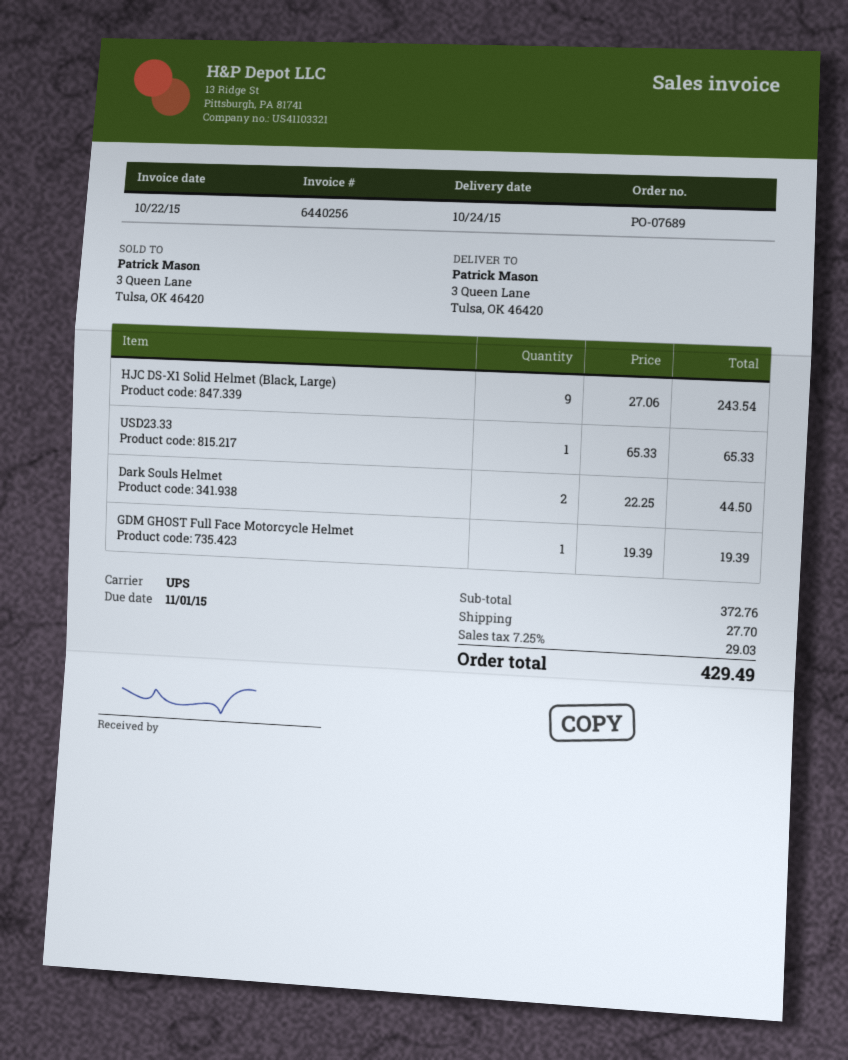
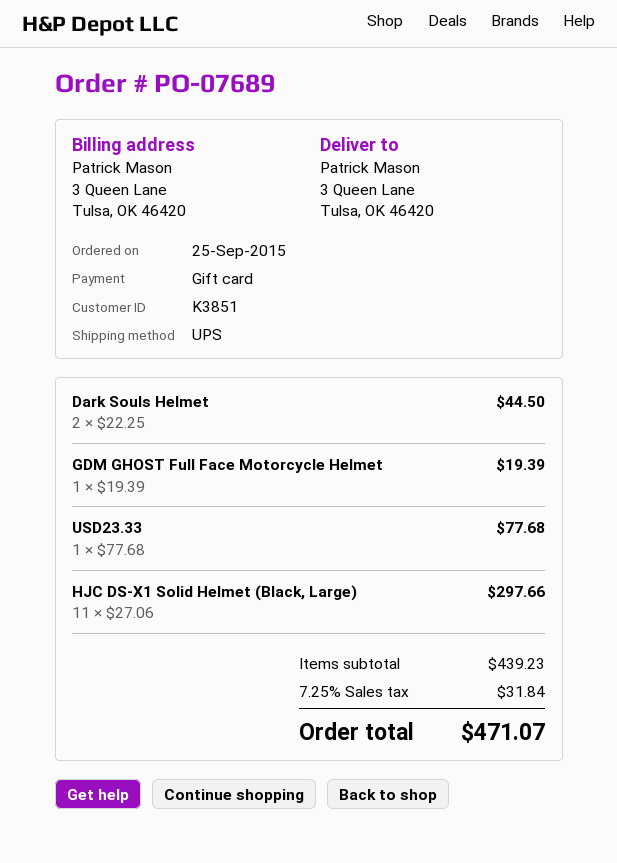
HJC DS-X1 Solid Helmet (Black, Large): 9 x 27.06 = 243.54 -> 11 x 27.06 = 297.66
USD23.33: 1 x 65.33 = 65.33 -> 1 x 77.68 = 77.68
subtotal: 372.76 -> 439.23
shipping: 27.70 -> none
tax: 7.25% = 29.03 -> 7.25% = 31.84
total: 429.49 -> 471.07

